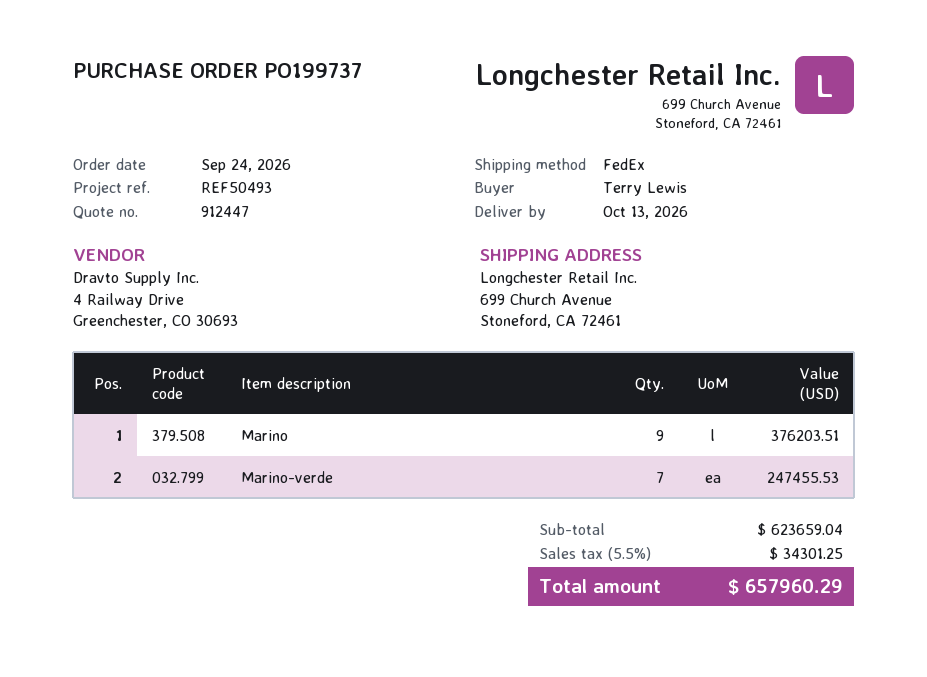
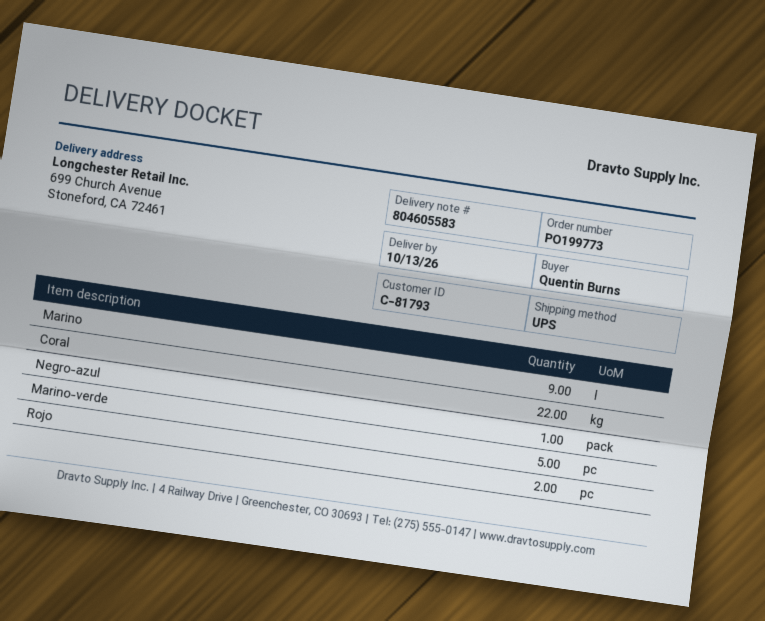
order number: PO199737 -> PO199773
ordered by: Terry Lewis -> Quentin Burns
shipping method: FedEx -> UPS
Marino-verde: 7 -> 5
Coral: none -> 22
Negro-azul: none -> 1
Rojo: none -> 2

